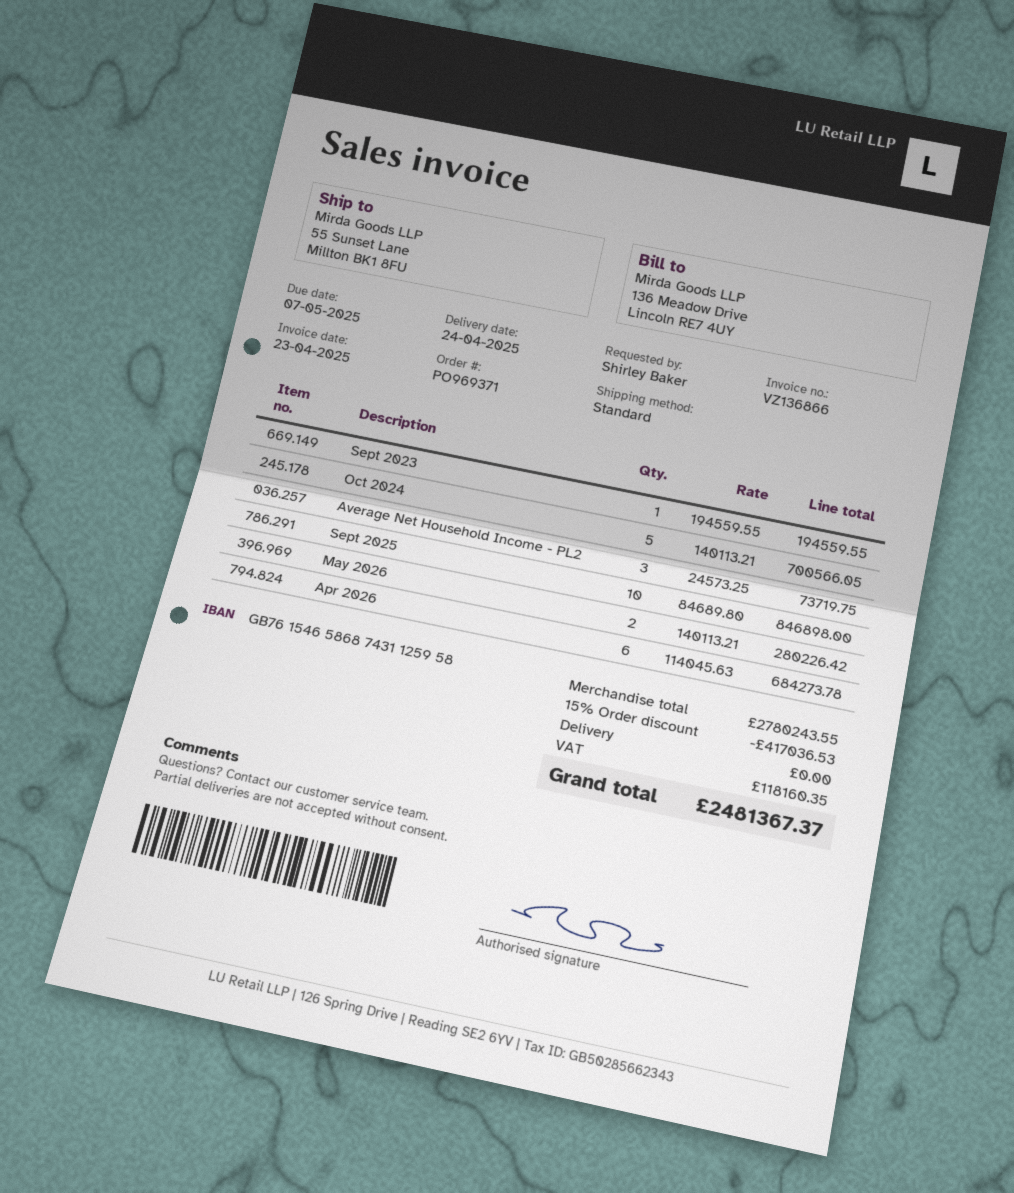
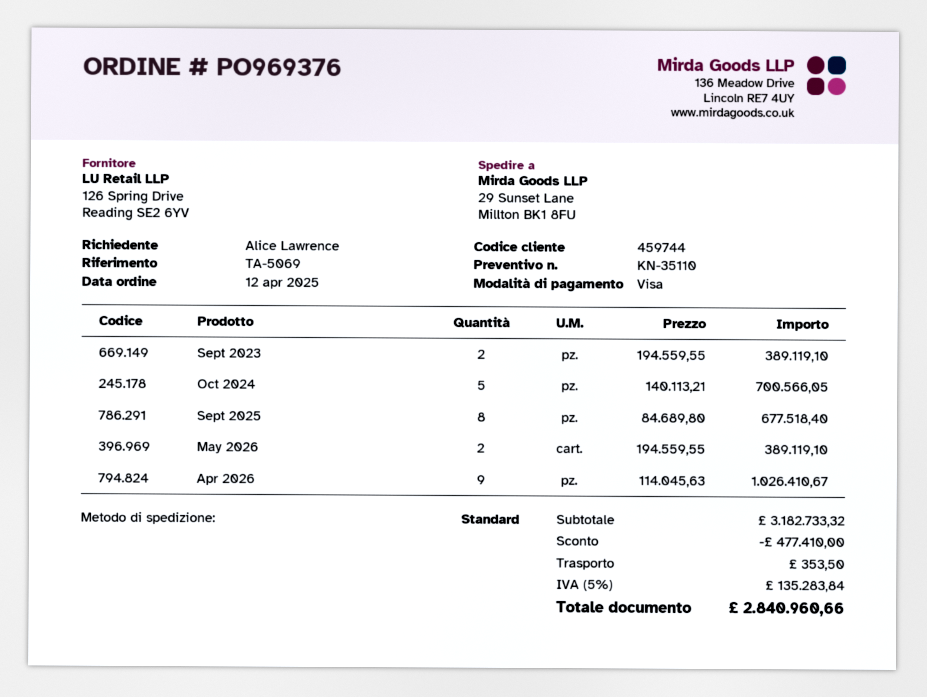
order number: PO969371 -> PO969376
ordered by: Shirley Baker -> Alice Lawrence
ship to: 55 Sunset Lane, Millton BK1 8FU -> 29 Sunset Lane, Millton BK1 8FU
Sept 2023: 1 x 194559.55 = 194559.55 -> 2 x 194559.55 = 389119.10
Average Net Household Income - PL2: 3 x 24573.25 = 73719.75 -> none
Sept 2025: 10 x 84689.80 = 846898.00 -> 8 x 84689.80 = 677518.40
May 2026: 2 x 140113.21 = 280226.42 -> 2 x 194559.55 = 389119.10
Apr 2026: 6 x 114045.63 = 684273.78 -> 9 x 114045.63 = 1026410.67
subtotal: 2780243.55 -> 3182733.32
discount: 417036.53 -> 477410.00
shipping: 0.00 -> 353.50
tax: 118160.35 -> 135283.84
total: 2481367.37 -> 2840960.66

